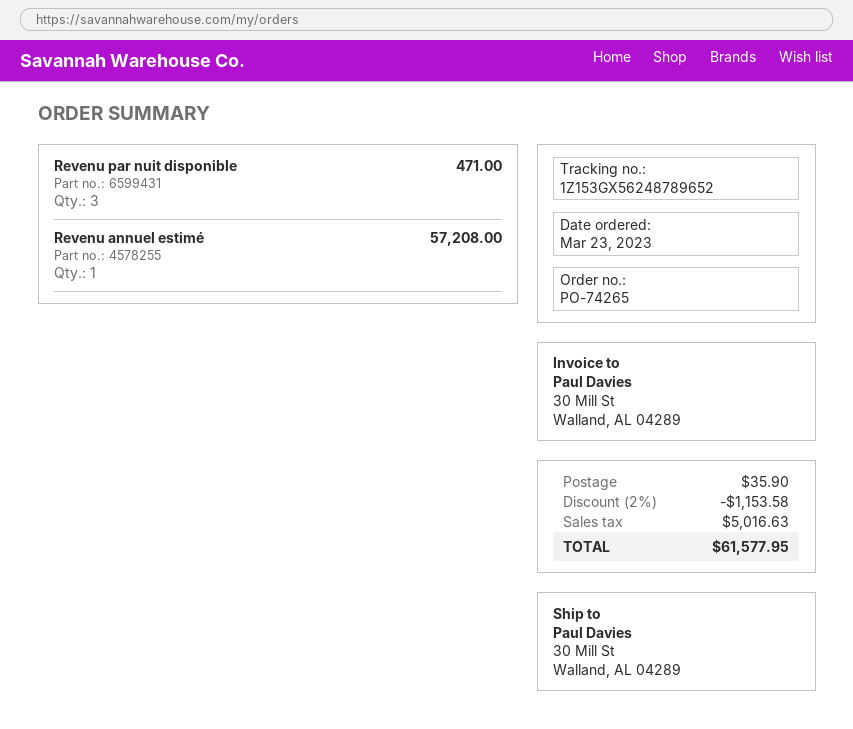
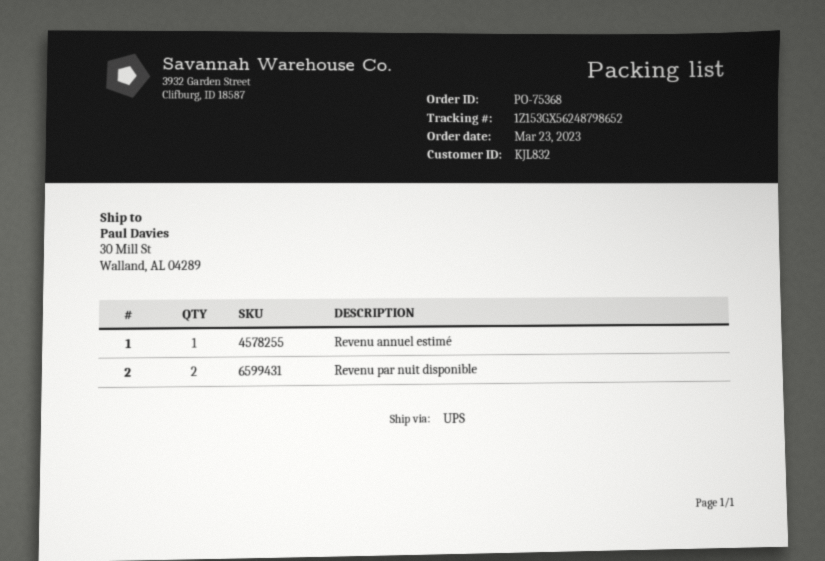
order number: PO-74265 -> PO-75368
tracking number: 1Z153GX56248789652 -> 1Z153GX56248798652
Revenu par nuit disponible: 3 -> 2

